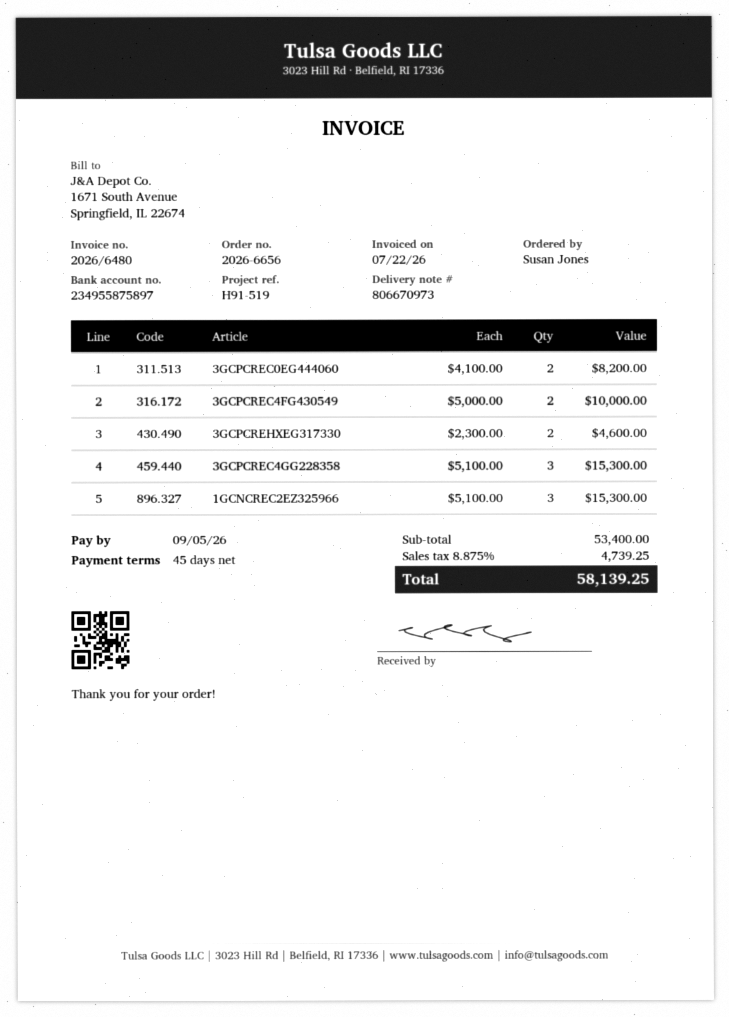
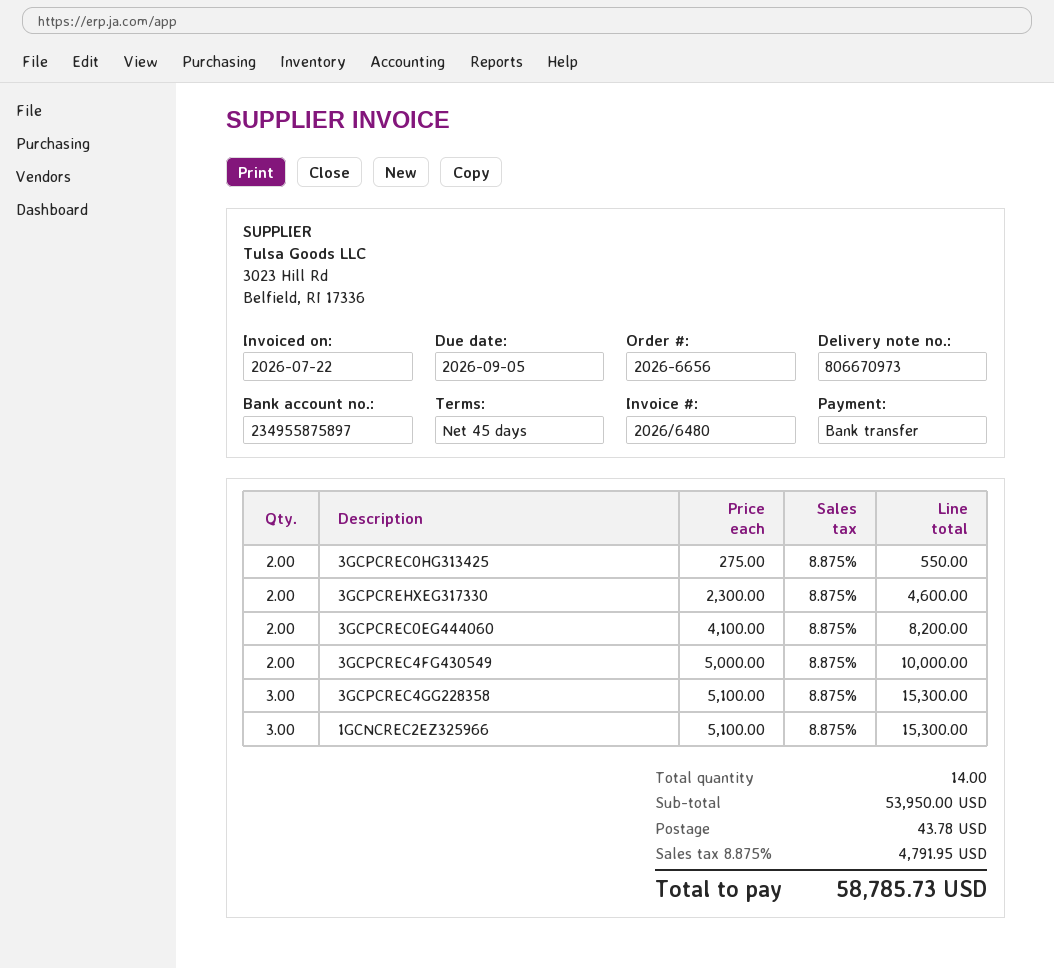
3GCPCREC0HG313425: none -> 2 x 275.00 = 550.00
subtotal: 53400.00 -> 53950.00
shipping: none -> 43.78
tax: 8.875% = 4739.25 -> 8.875% = 4791.95
total: 58139.25 -> 58785.73

